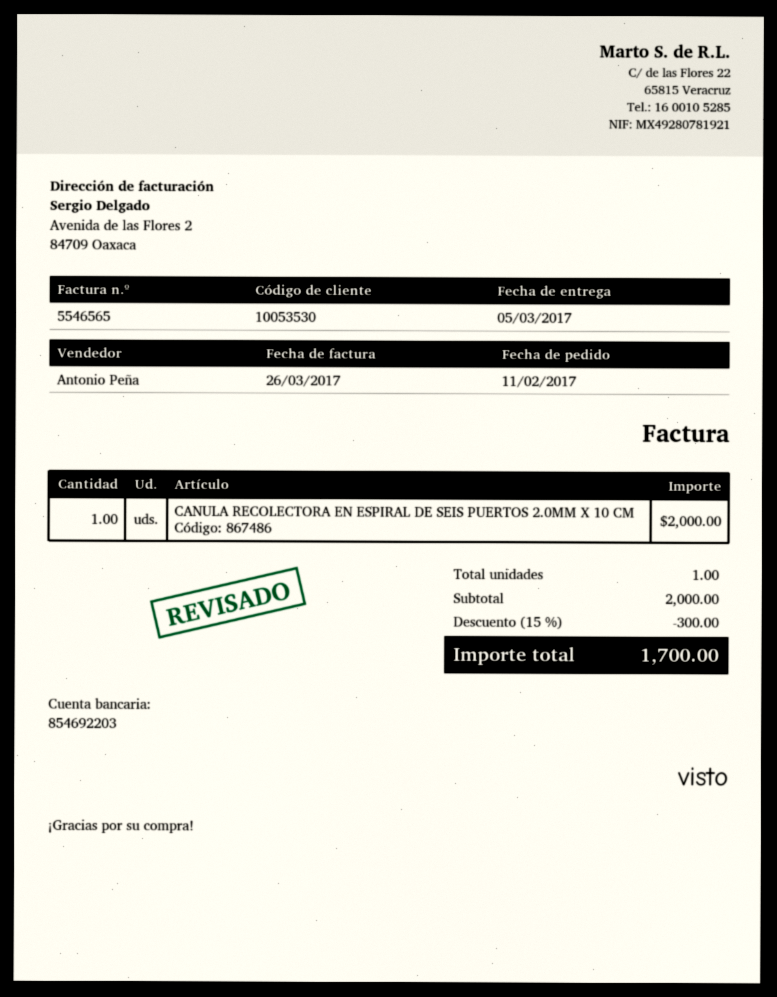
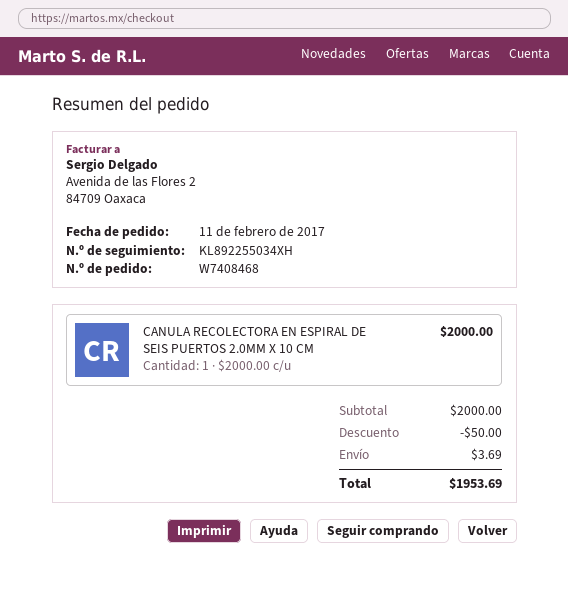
discount: 300.00 -> 50.00
shipping: none -> 3.69
total: 1700.00 -> 1953.69

